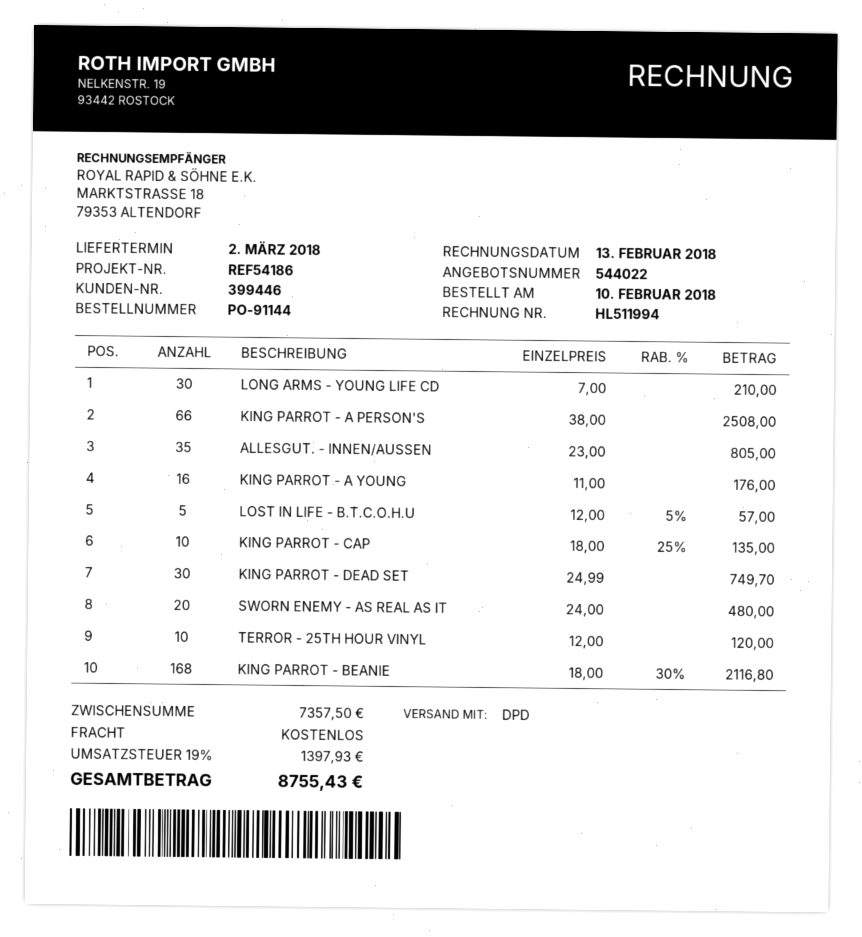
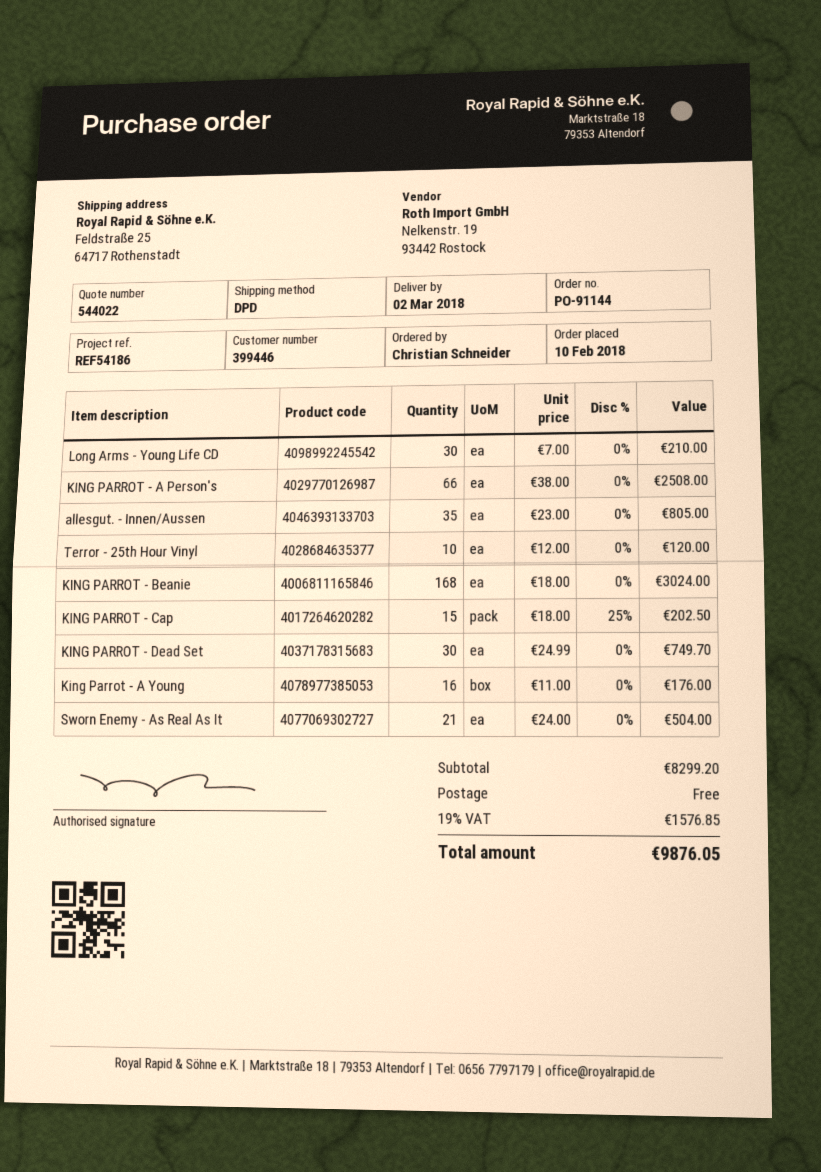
LOST IN LIFE - B.T.C.O.H.U: 5 x 12.00 - 5% = 57.00 -> none
KING PARROT - CAP: 10 x 18.00 - 25% = 135.00 -> 15 x 18.00 - 25% = 202.50
SWORN ENEMY - AS REAL AS IT: 20 x 24.00 = 480.00 -> 21 x 24.00 = 504.00
KING PARROT - BEANIE: 168 x 18.00 - 30% = 2116.80 -> 168 x 18.00 = 3024.00
subtotal: 7357.50 -> 8299.20
tax: 19% = 1397.93 -> 19% = 1576.85
total: 8755.43 -> 9876.05

